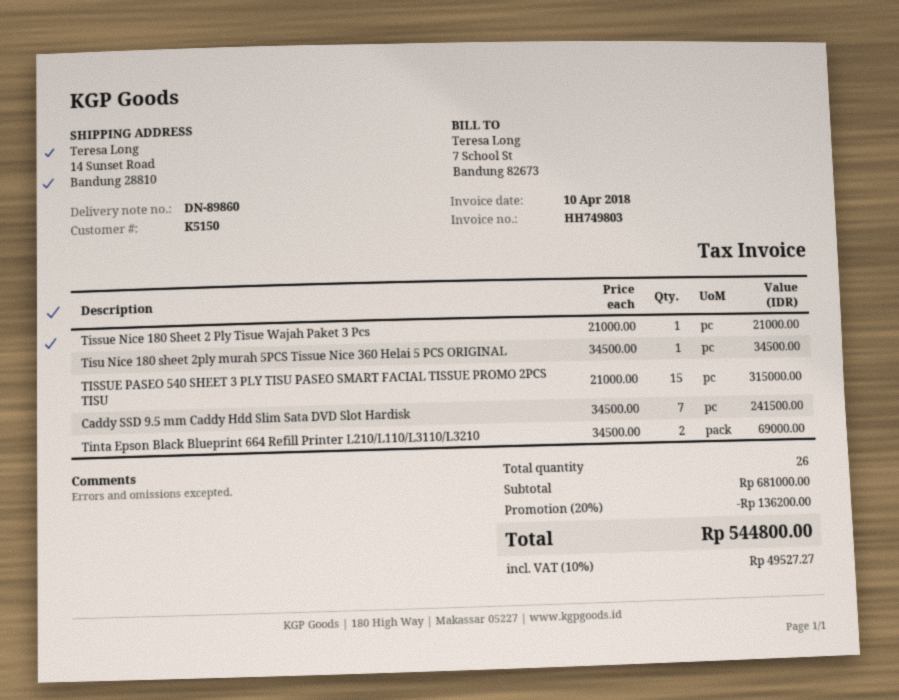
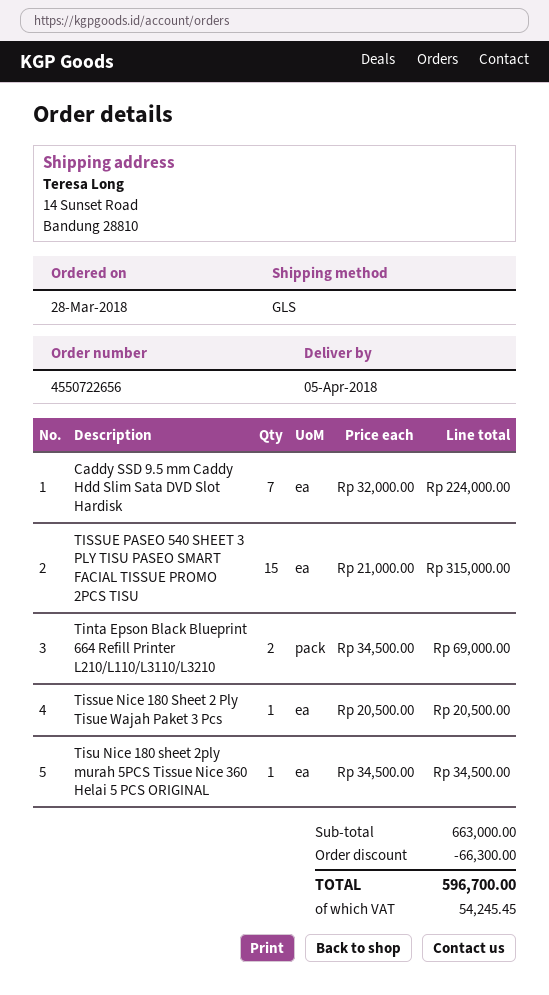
Tissue Nice 180 Sheet 2 Ply Tisue Wajah Paket 3 Pcs: 1 x 21000.00 = 21000.00 -> 1 x 20500.00 = 20500.00
Caddy SSD 9.5 mm Caddy Hdd Slim Sata DVD Slot Hardisk: 7 x 34500.00 = 241500.00 -> 7 x 32000.00 = 224000.00
subtotal: 681000.00 -> 663000.00
discount: 136200.00 -> 66300.00
tax: 49527.27 -> 54245.45
total: 544800.00 -> 596700.00

